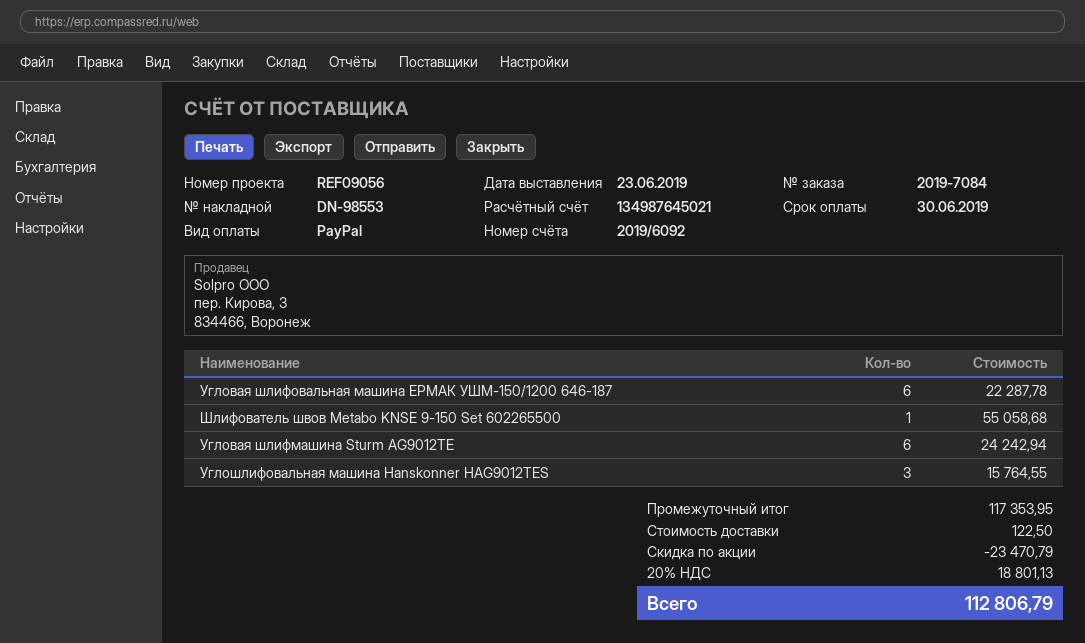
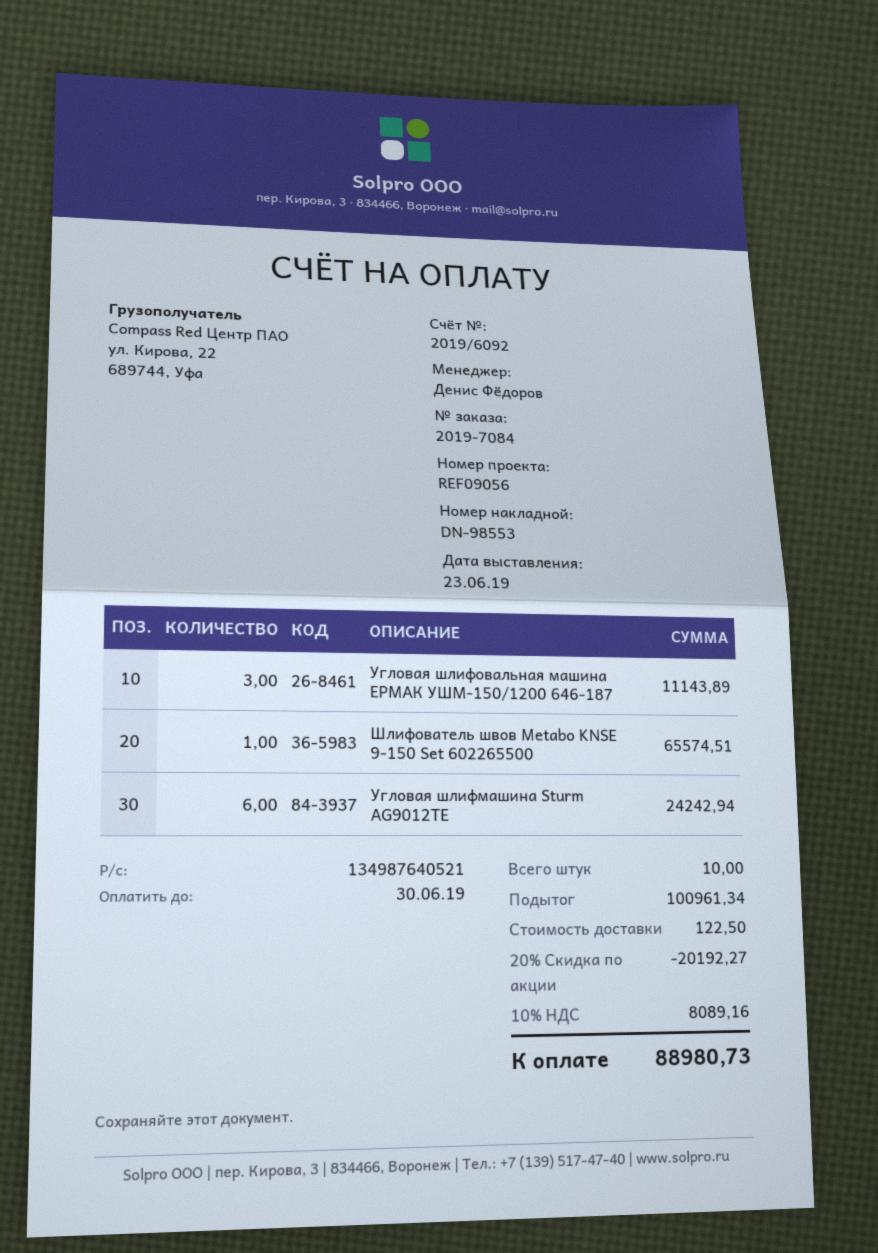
bank account: 134987645021 -> 134987640521
Угловая шлифовальная машина ЕРМАК УШМ-150/1200 646-187: 6 for 22287.78 -> 3 for 11143.89
Шлифователь швов Metabo KNSE 9-150 Set 602265500: 1 for 55058.68 -> 1 for 65574.51
Углошлифовальная машина Hanskonner HAG9012TES: 3 for 15764.55 -> none
subtotal: 117353.95 -> 100961.34
discount: 23470.79 -> 20192.27
tax: 20% = 18801.13 -> 10% = 8089.16
total: 112806.79 -> 88980.73

